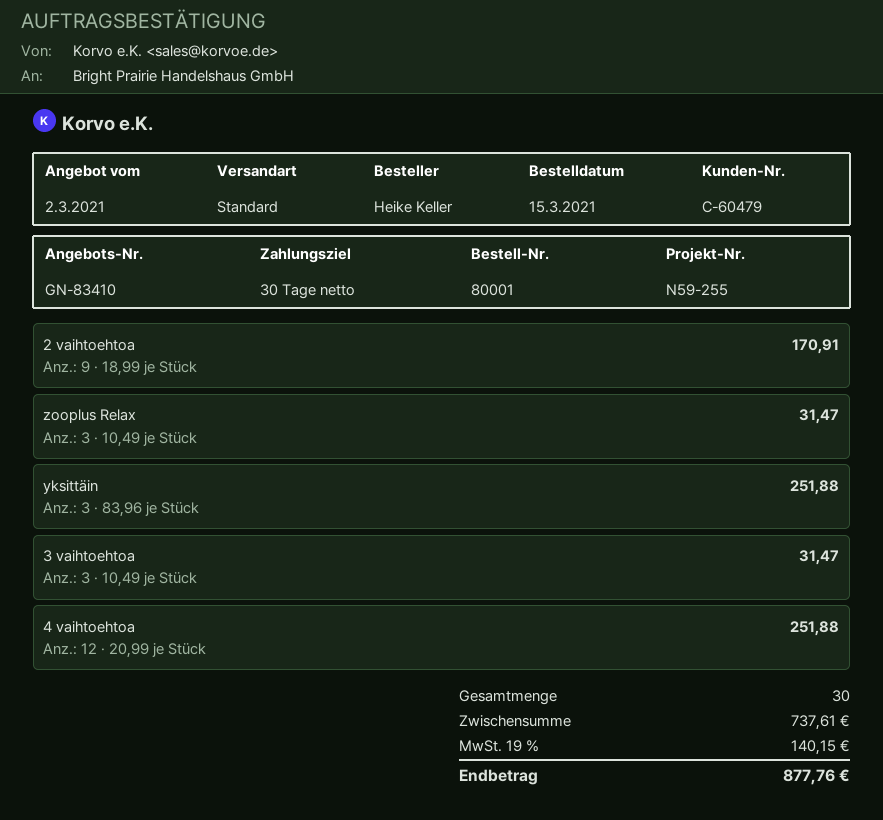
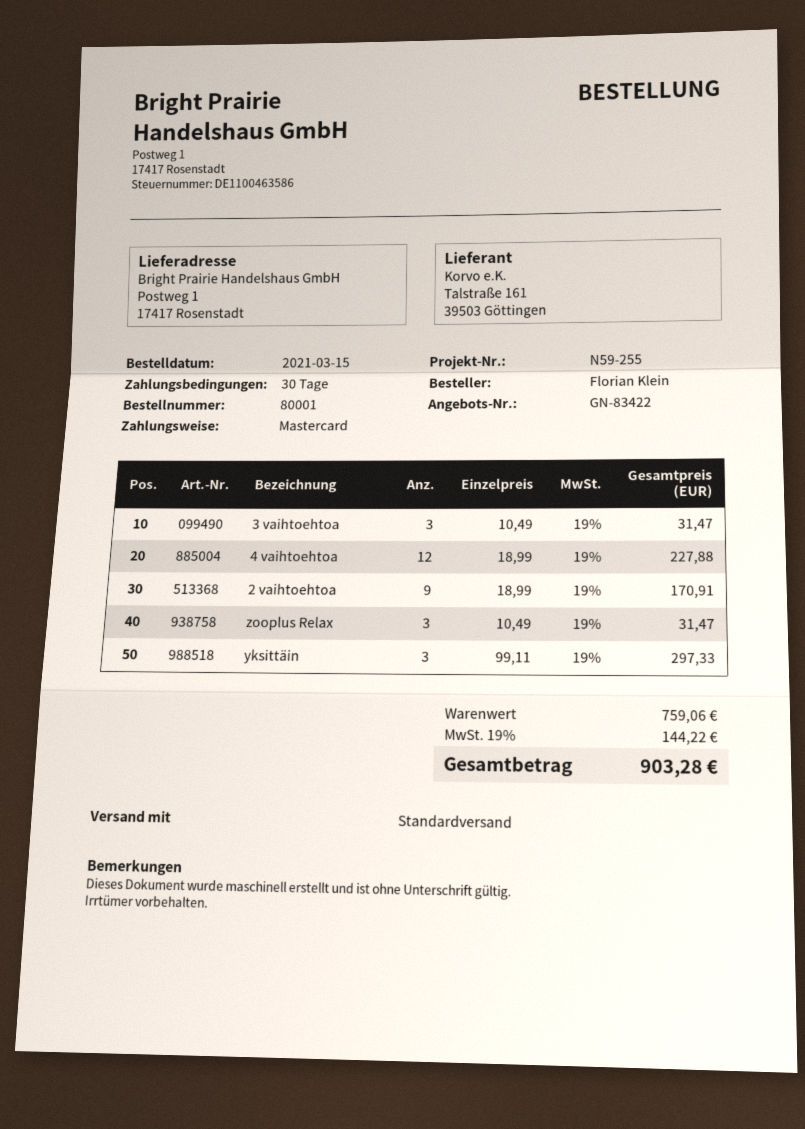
quote number: GN-83410 -> GN-83422
ordered by: Heike Keller -> Florian Klein
yksittäin: 3 x 83.96 = 251.88 -> 3 x 99.11 = 297.33
4 vaihtoehtoa: 12 x 20.99 = 251.88 -> 12 x 18.99 = 227.88
subtotal: 737.61 -> 759.06
tax: 19% = 140.15 -> 19% = 144.22
total: 877.76 -> 903.28

